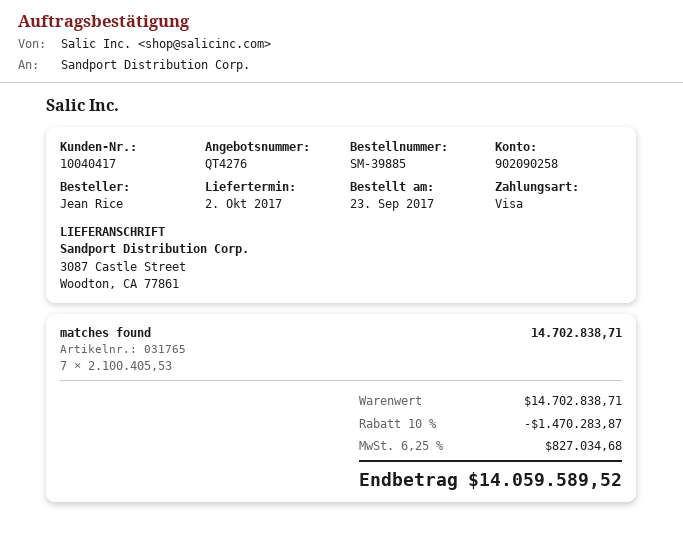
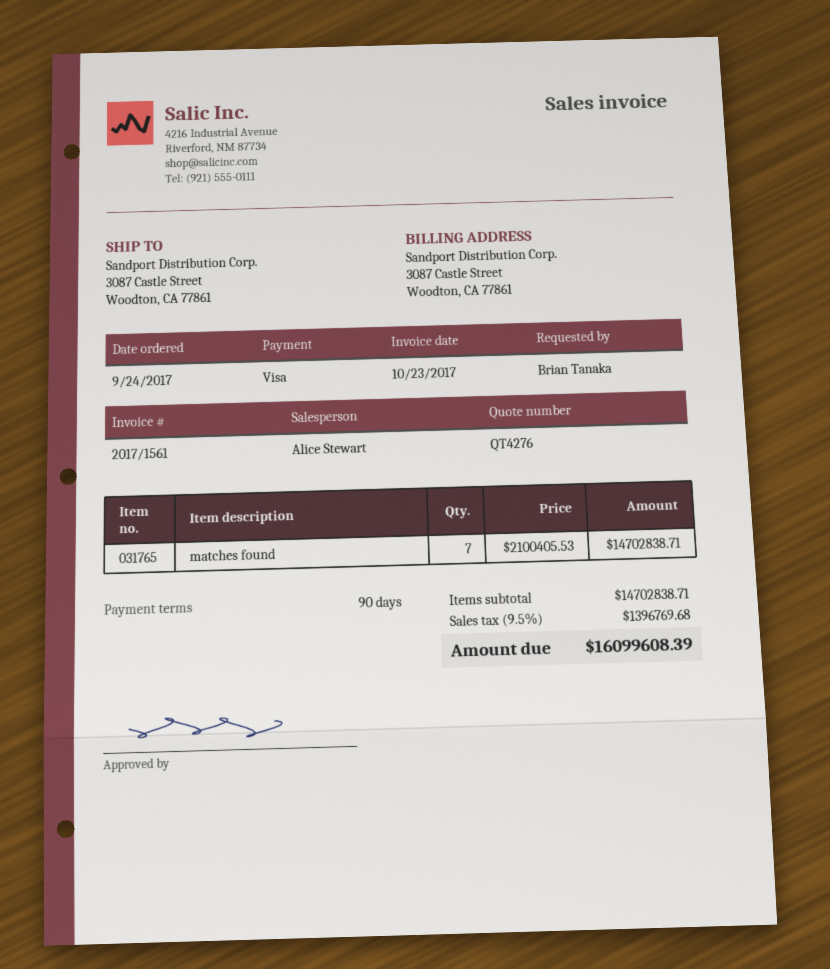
order date: 2017-09-23 -> 2017-09-24
ordered by: Jean Rice -> Brian Tanaka
discount: 10% = 1470283.87 -> none
tax: 6.25% = 827034.68 -> 9.5% = 1396769.68
total: 14059589.52 -> 16099608.39

